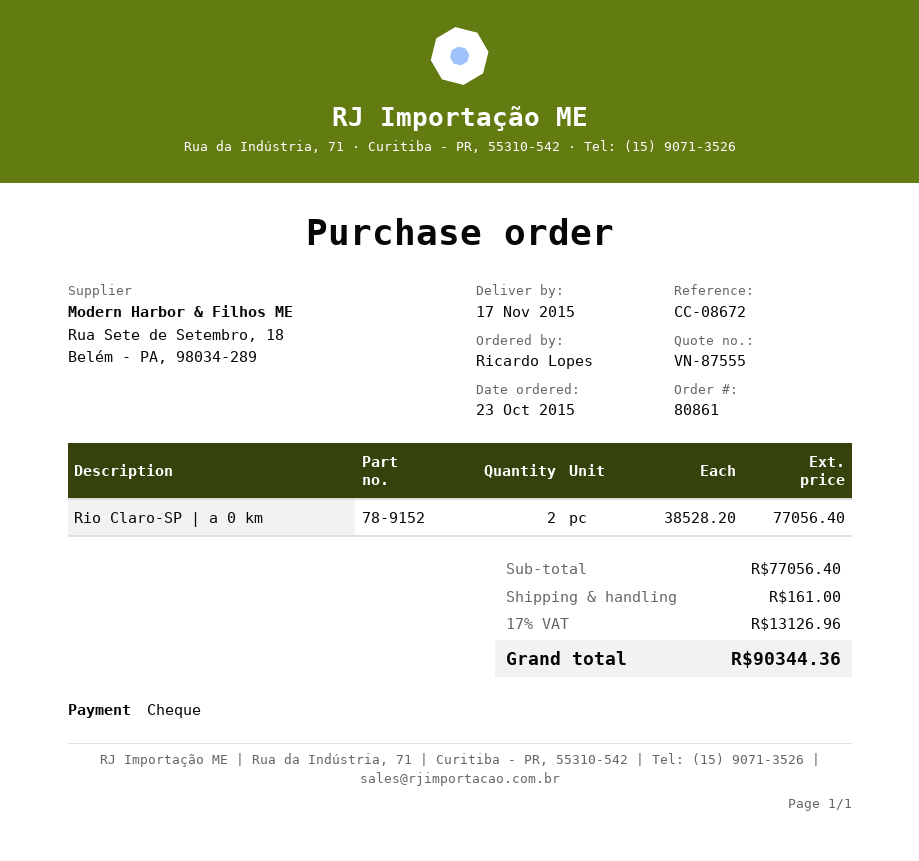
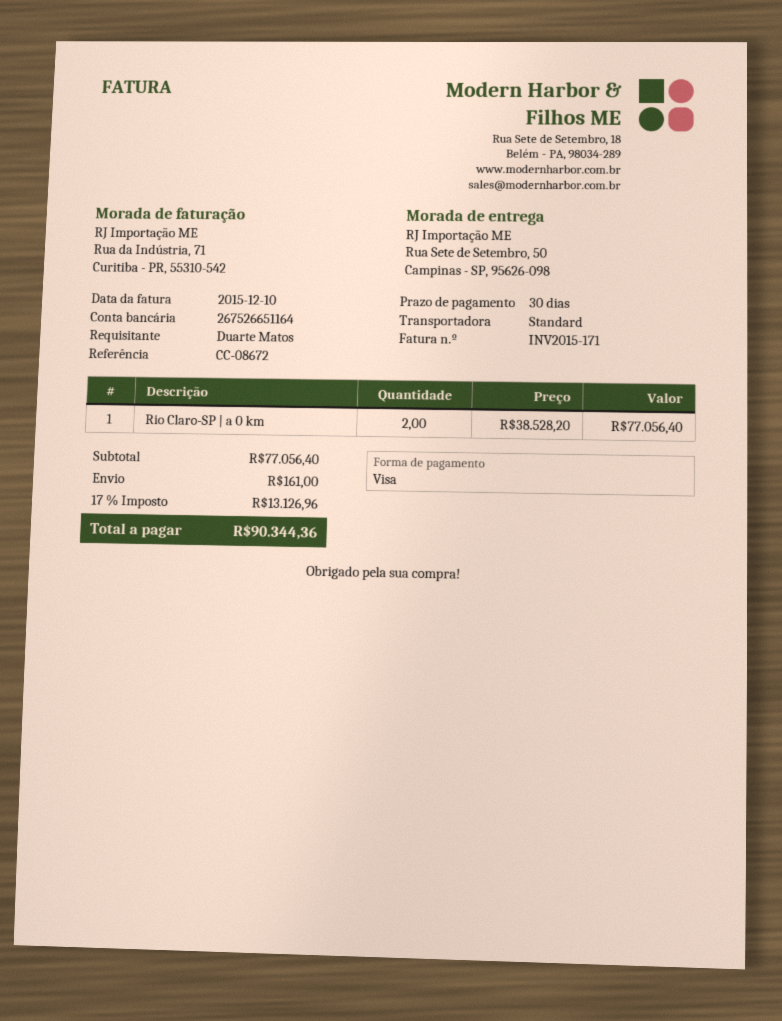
ordered by: Ricardo Lopes -> Duarte Matos
payment method: cheque -> Visa

